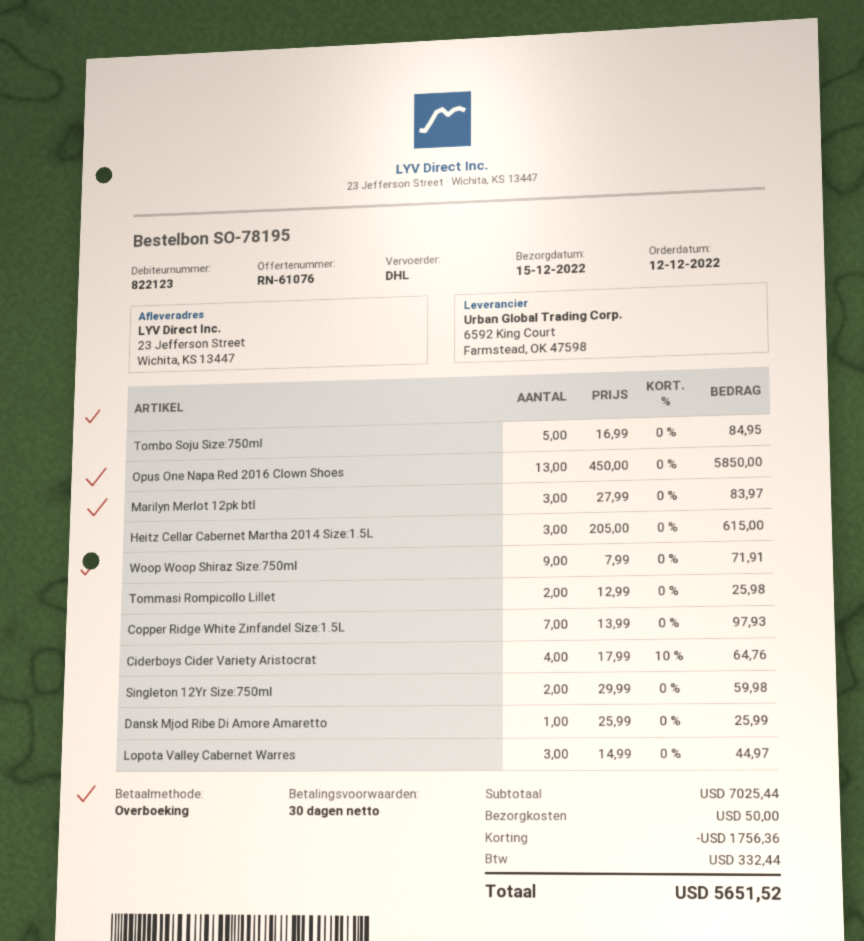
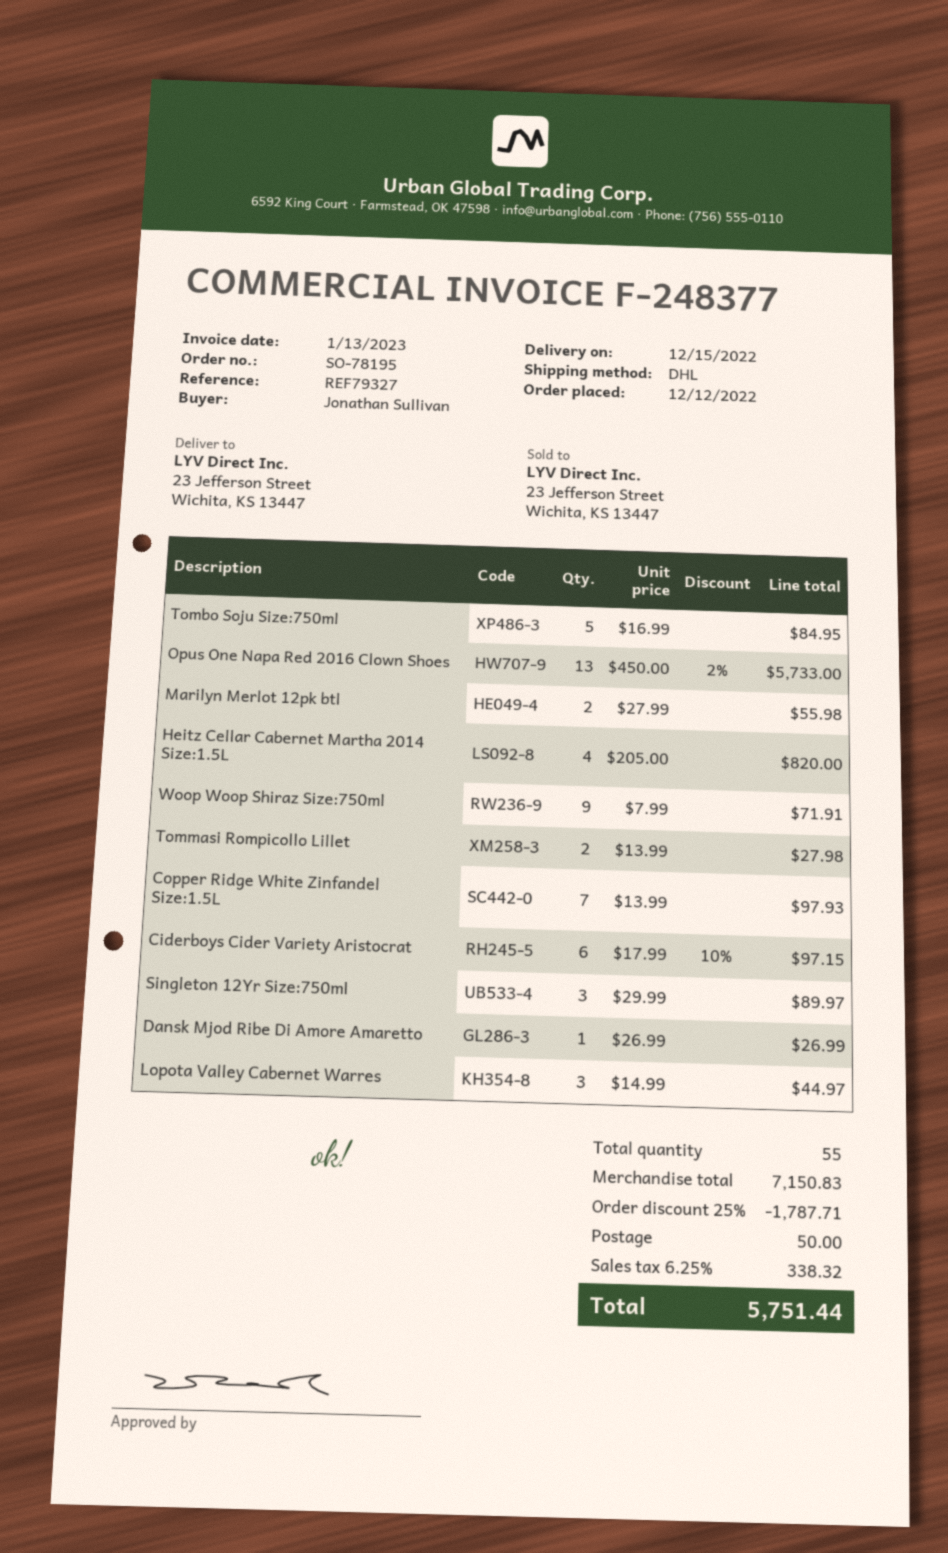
Opus One Napa Red 2016 Clown Shoes: 13 x 450.00 = 5850.00 -> 13 x 450.00 - 2% = 5733.00
Marilyn Merlot 12pk btl: 3 x 27.99 = 83.97 -> 2 x 27.99 = 55.98
Heitz Cellar Cabernet Martha 2014 Size:1.5L: 3 x 205.00 = 615.00 -> 4 x 205.00 = 820.00
Tommasi Rompicollo Lillet: 2 x 12.99 = 25.98 -> 2 x 13.99 = 27.98
Ciderboys Cider Variety Aristocrat: 4 x 17.99 - 10% = 64.76 -> 6 x 17.99 - 10% = 97.15
Singleton 12Yr Size:750ml: 2 x 29.99 = 59.98 -> 3 x 29.99 = 89.97
Dansk Mjod Ribe Di Amore Amaretto: 1 x 25.99 = 25.99 -> 1 x 26.99 = 26.99
subtotal: 7025.44 -> 7150.83
discount: 1756.36 -> 1787.71
tax: 332.44 -> 338.32
total: 5651.52 -> 5751.44

